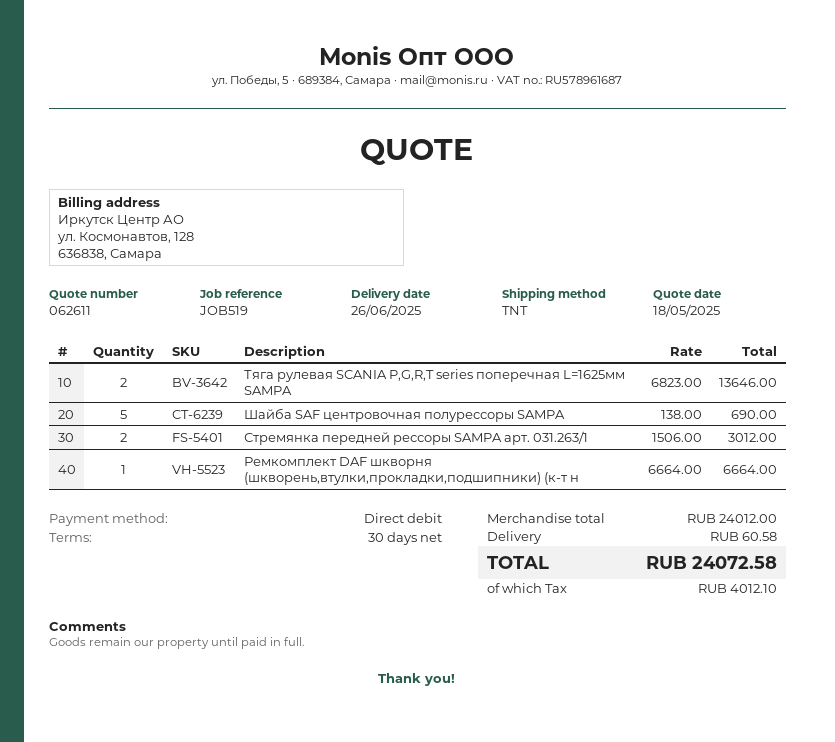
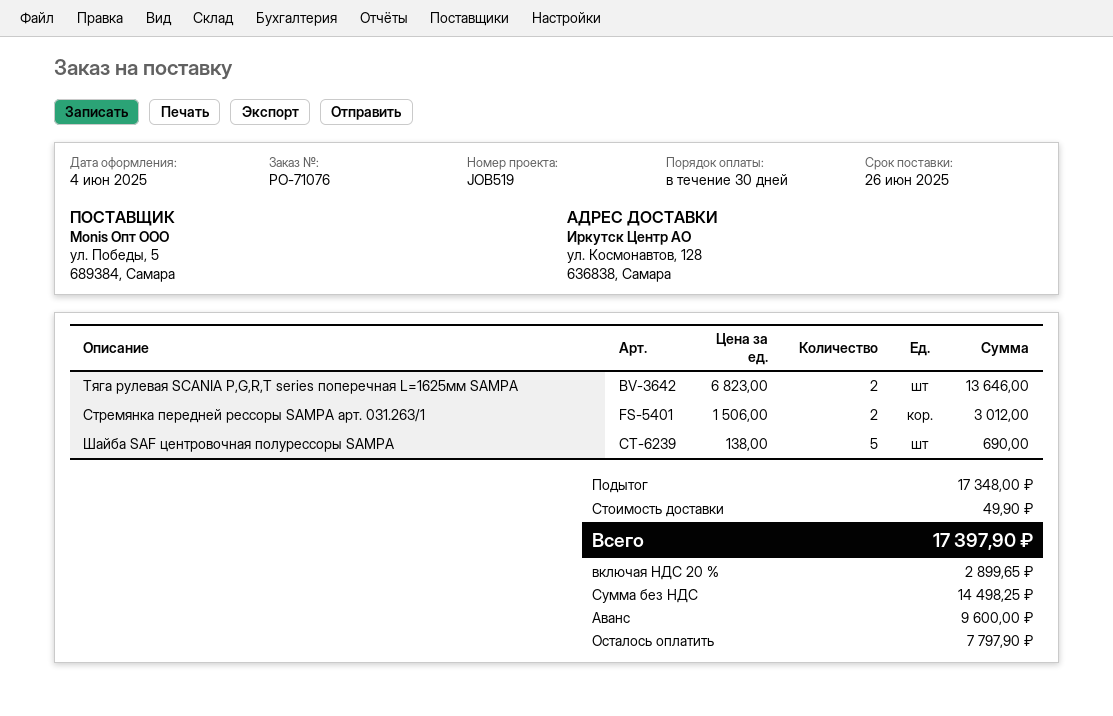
Ремкомплект DAF шкворня (шкворень,втулки,прокладки,подшипники) (к-т н: 1 x 6664.00 = 6664.00 -> none
subtotal: 24012.00 -> 17348.00
shipping: 60.58 -> 49.90
tax: 4012.10 -> 2899.65
total: 24072.58 -> 17397.90

